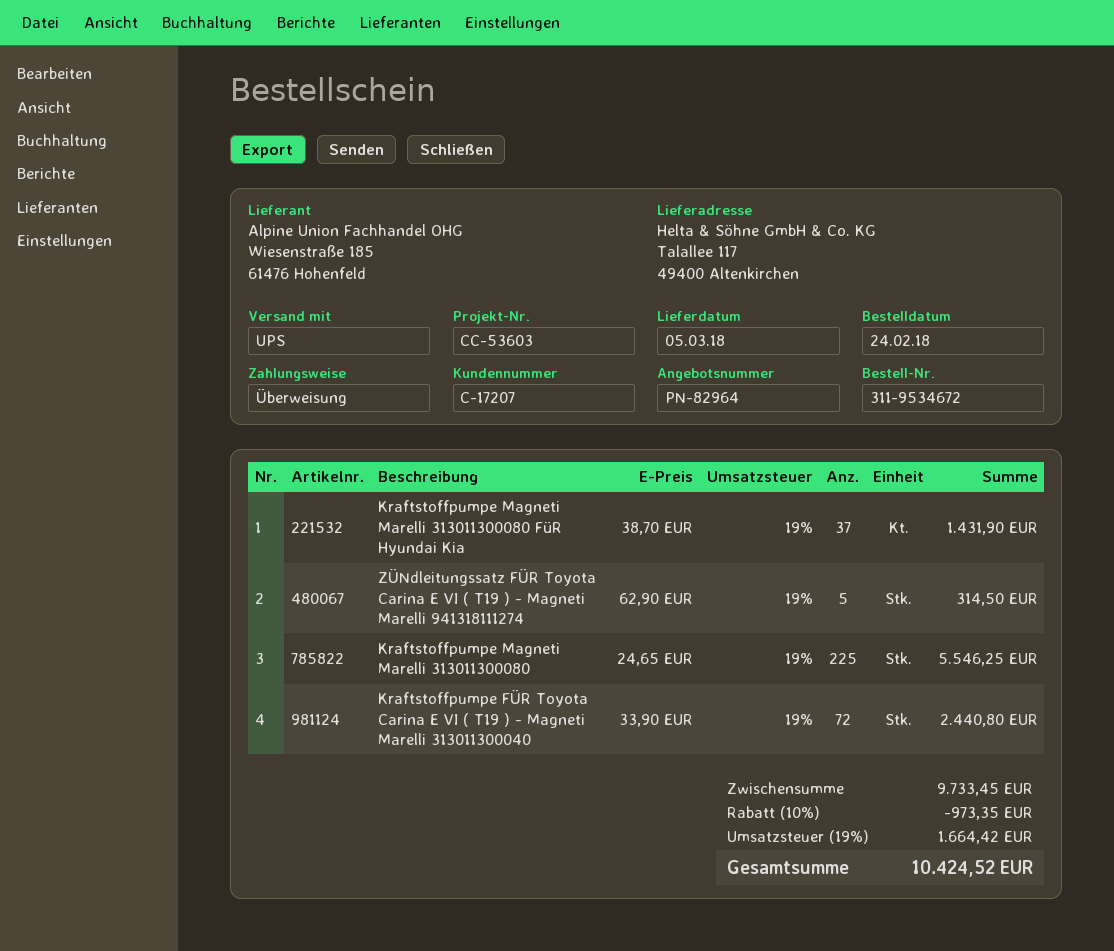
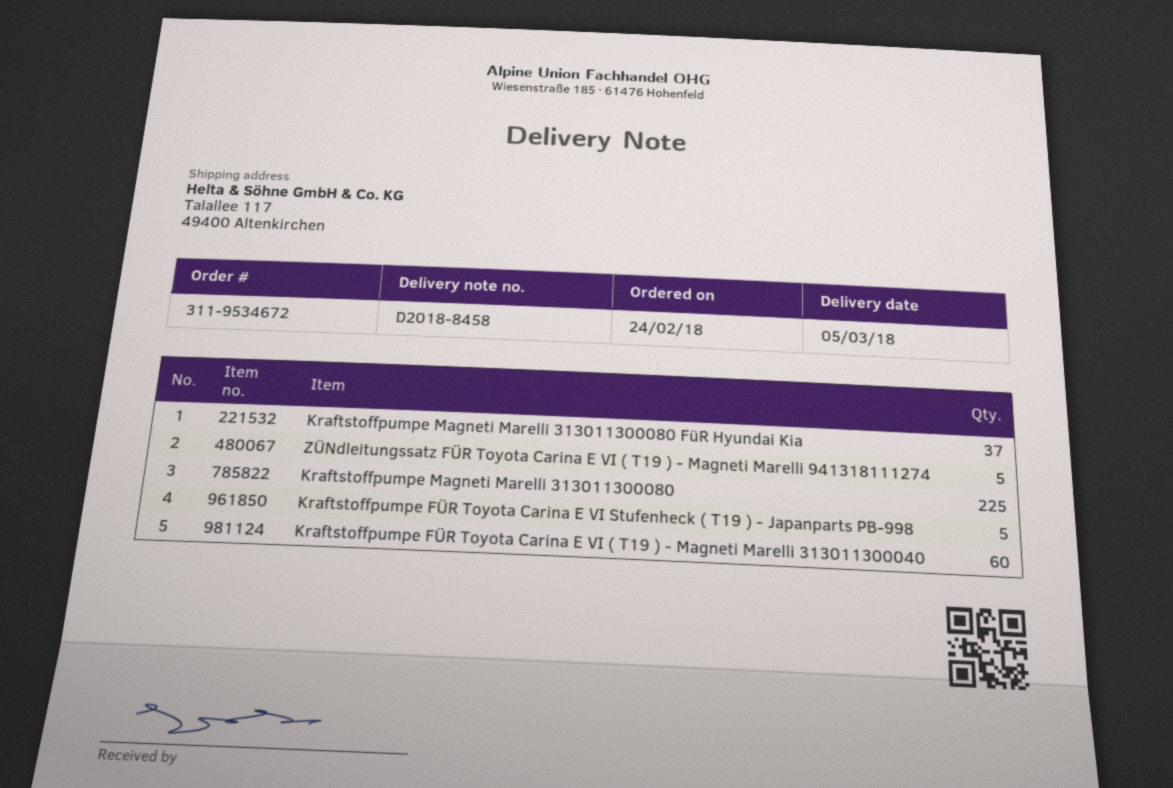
Kraftstoffpumpe FÜR Toyota Carina E VI ( T19 ) - Magneti Marelli 313011300040: 72 -> 60
Kraftstoffpumpe FÜR Toyota Carina E VI Stufenheck ( T19 ) - Japanparts PB-998: none -> 5

